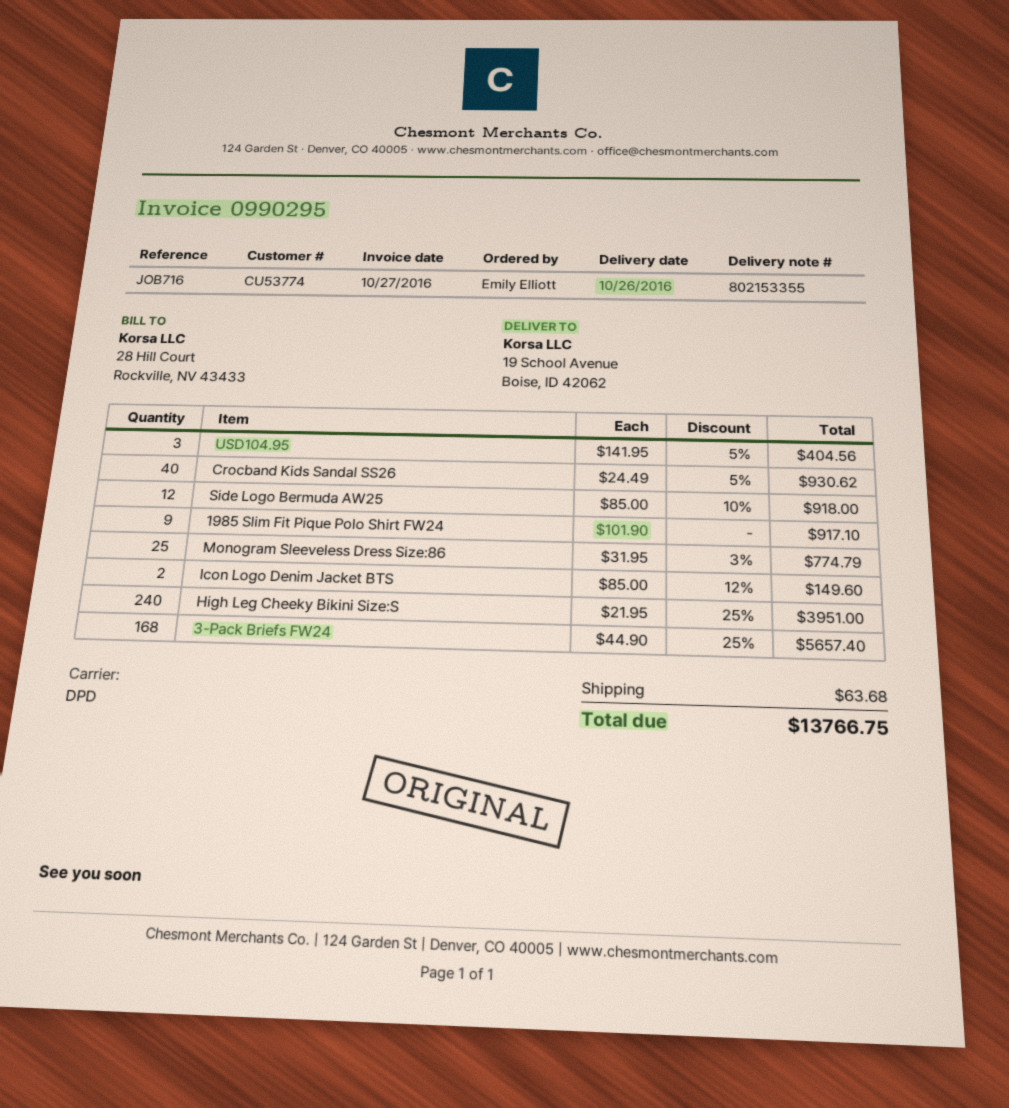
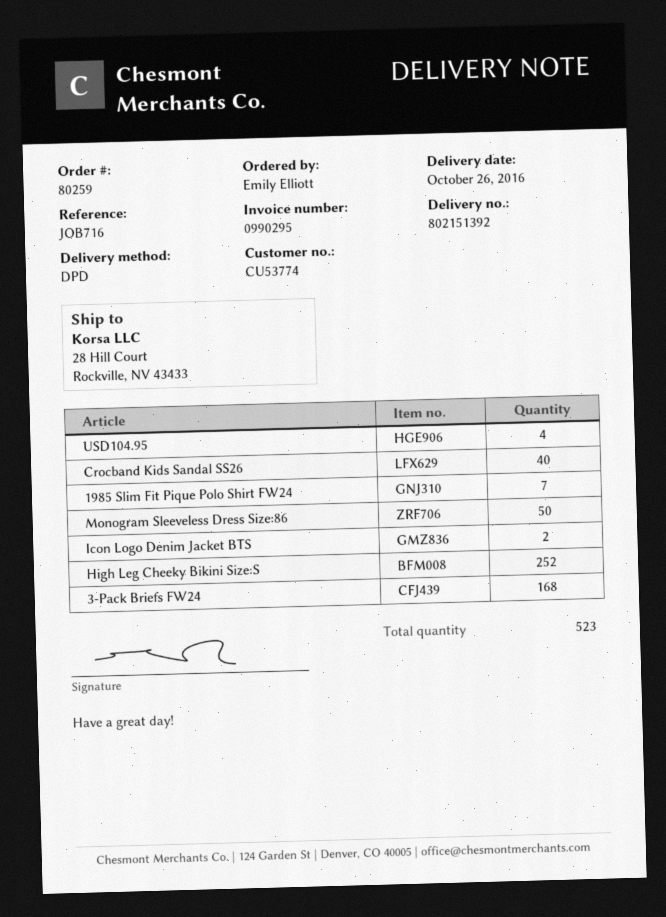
delivery note number: 802153355 -> 802151392
ship to: 19 School Avenue, Boise, ID 42062 -> 28 Hill Court, Rockville, NV 43433
USD104.95: 3 -> 4
Side Logo Bermuda AW25: 12 -> none
1985 Slim Fit Pique Polo Shirt FW24: 9 -> 7
Monogram Sleeveless Dress Size:86: 25 -> 50
High Leg Cheeky Bikini Size:S: 240 -> 252

